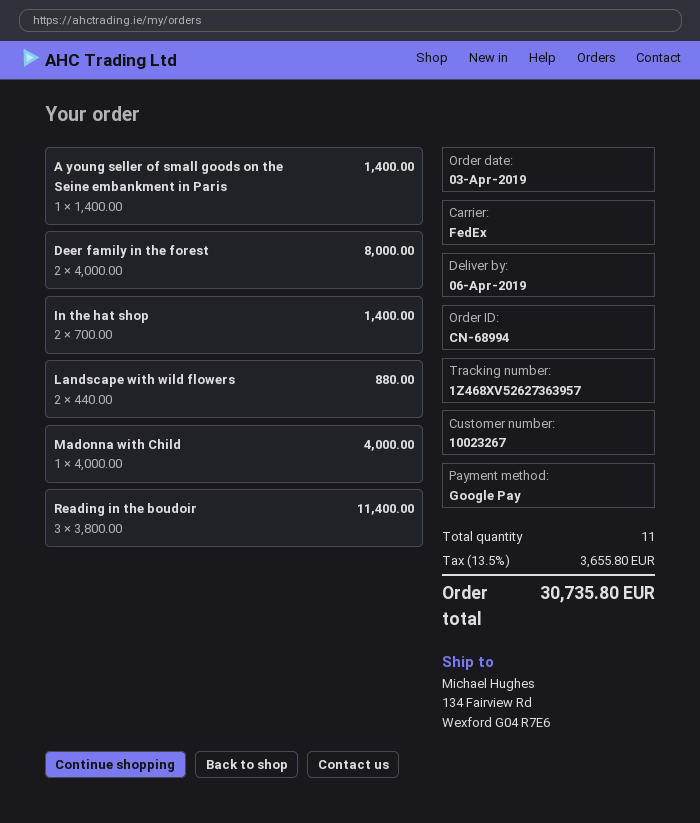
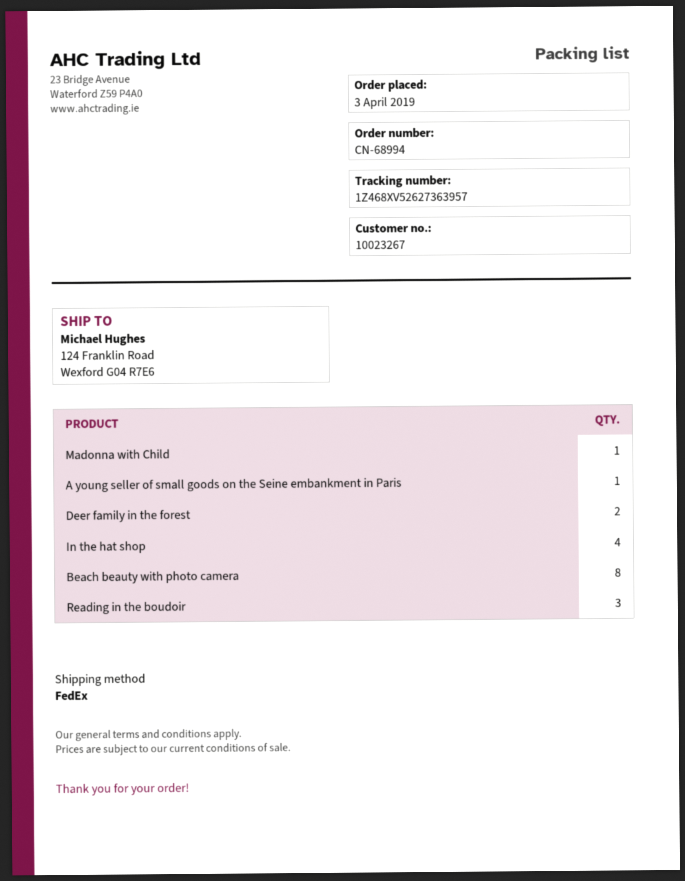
ship to: 134 Fairview Rd, Wexford G04 R7E6 -> 124 Franklin Road, Wexford G04 R7E6
In the hat shop: 2 -> 4
Landscape with wild flowers: 2 -> none
Beach beauty with photo camera: none -> 8

